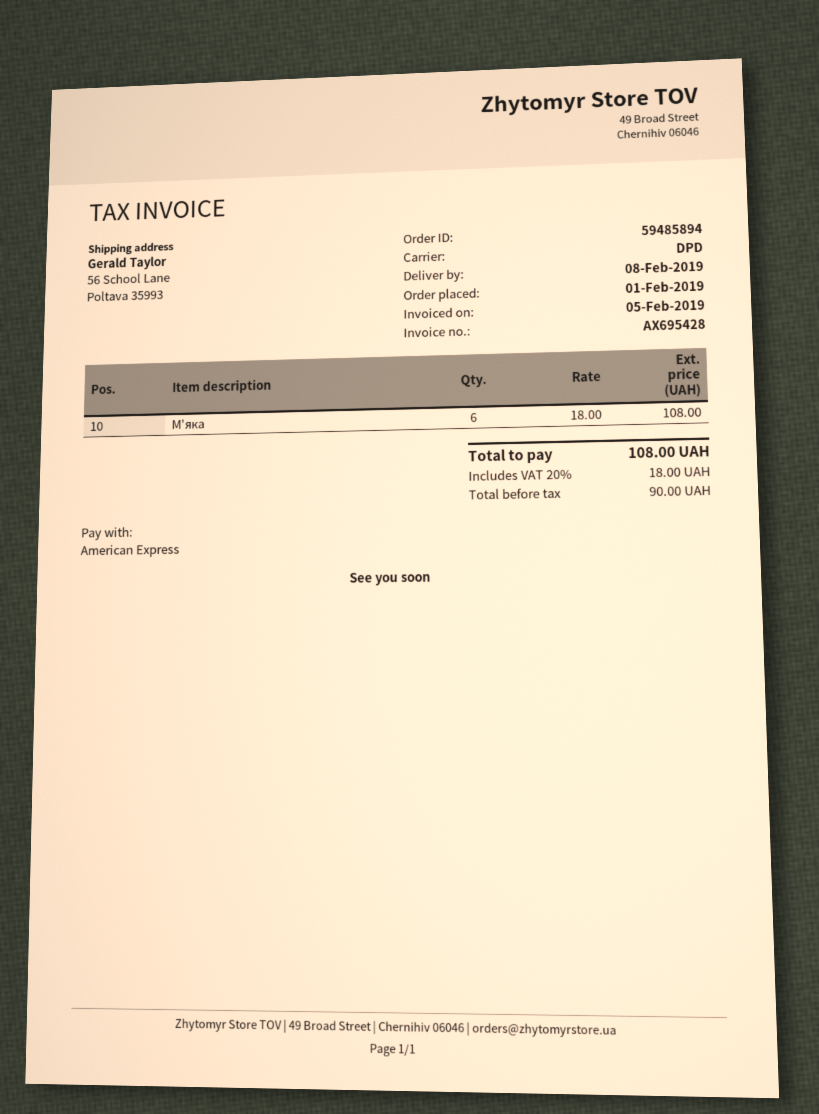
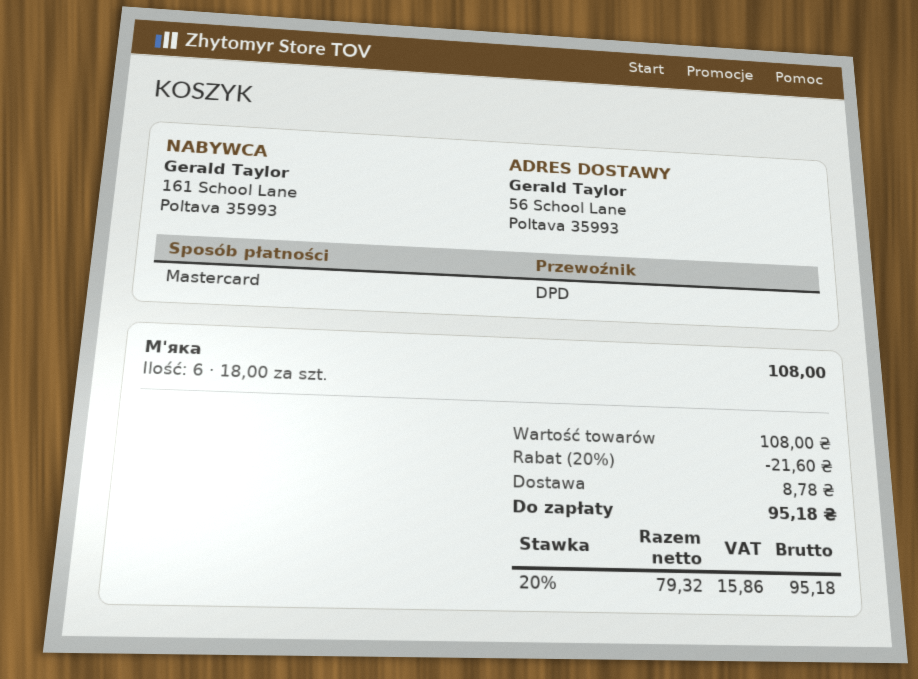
payment method: American Express -> Mastercard
discount: none -> 20% = 21.60
shipping: none -> 8.78
net: 90.00 -> 79.32
tax: 20% = 18.00 -> 20% = 15.86
total: 108.00 -> 95.18

